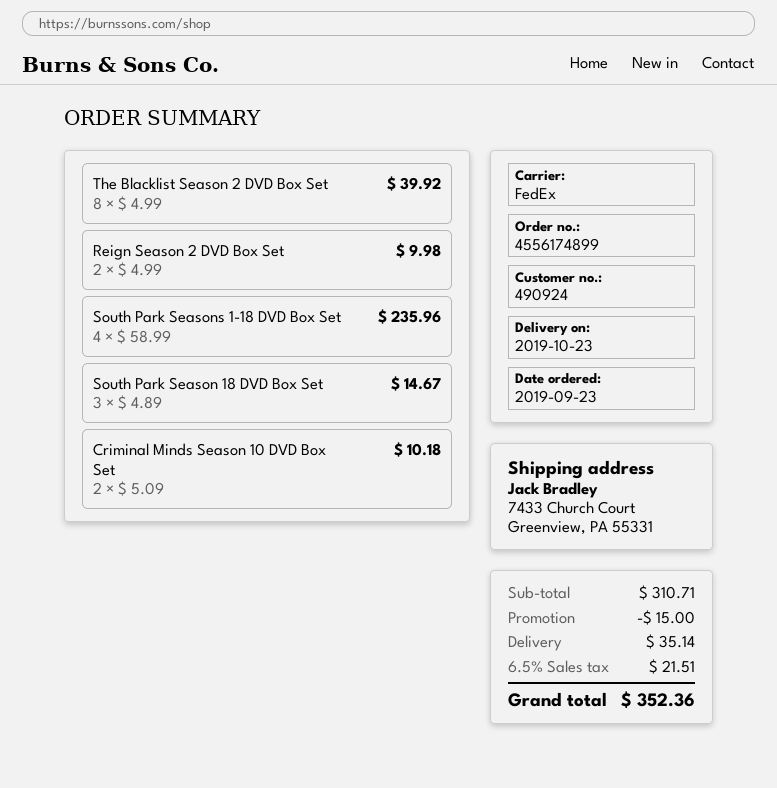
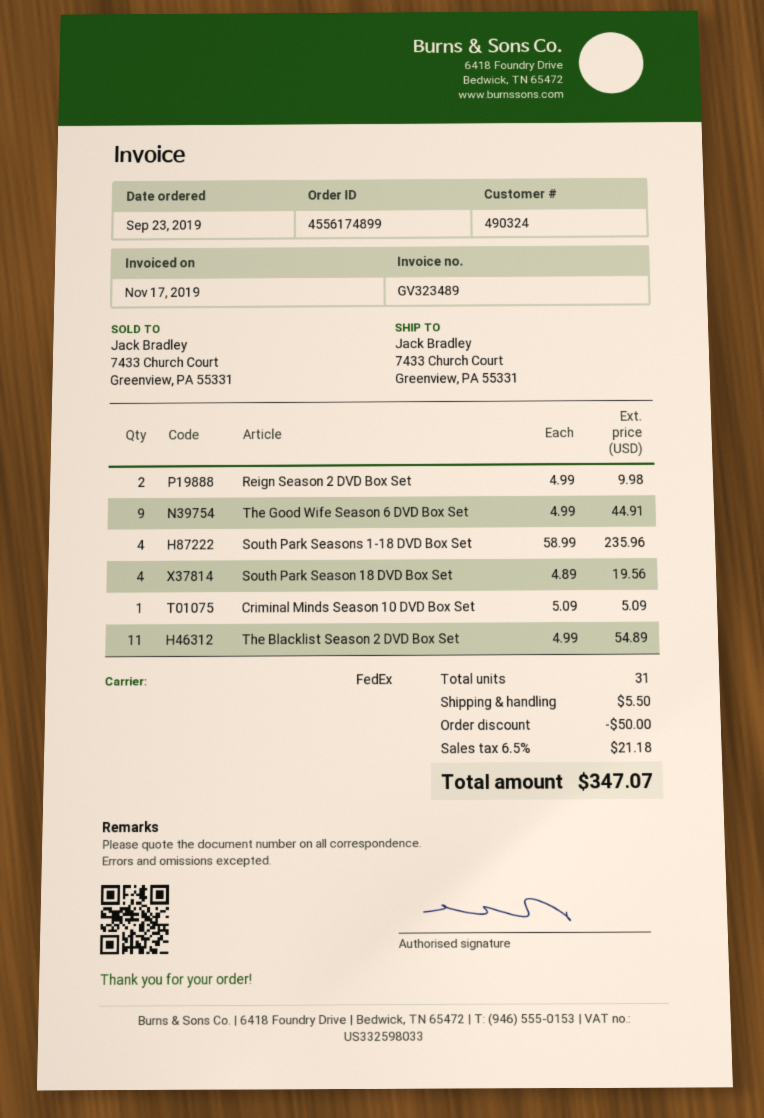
customer number: 490924 -> 490324
The Blacklist Season 2 DVD Box Set: 8 x 4.99 = 39.92 -> 11 x 4.99 = 54.89
South Park Season 18 DVD Box Set: 3 x 4.89 = 14.67 -> 4 x 4.89 = 19.56
Criminal Minds Season 10 DVD Box Set: 2 x 5.09 = 10.18 -> 1 x 5.09 = 5.09
The Good Wife Season 6 DVD Box Set: none -> 9 x 4.99 = 44.91
discount: 15.00 -> 50.00
shipping: 35.14 -> 5.50
tax: 6.5% = 21.51 -> 6.5% = 21.18
total: 352.36 -> 347.07

